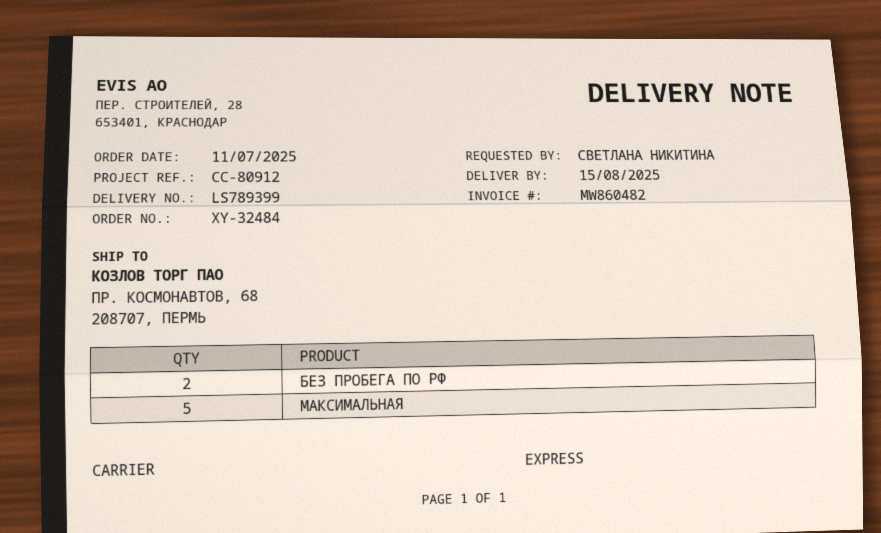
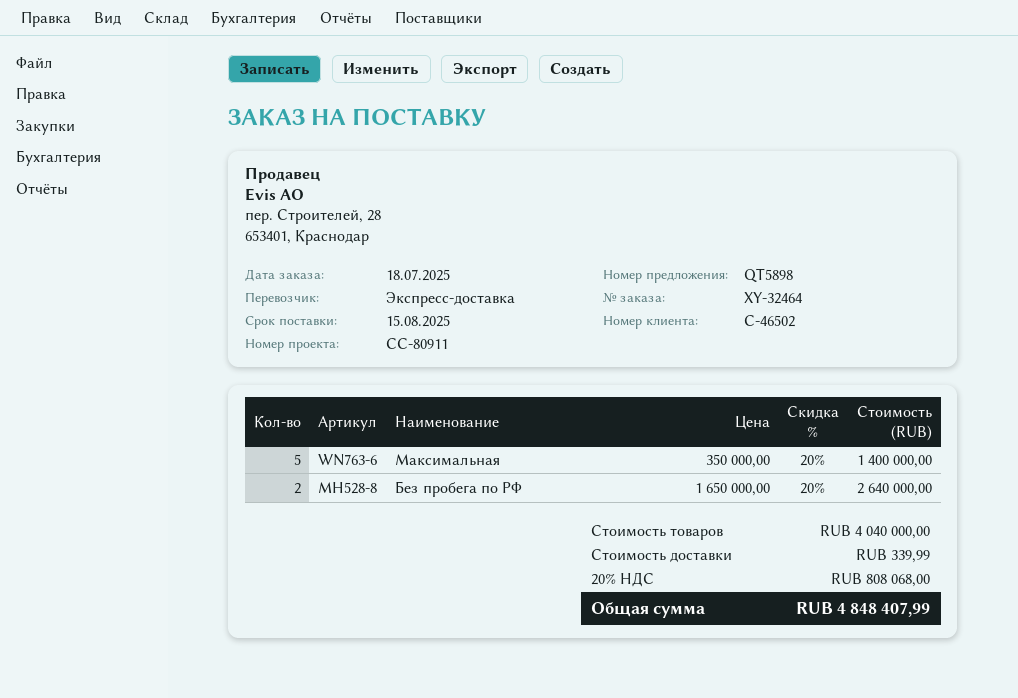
order number: XY-32484 -> XY-32464
order date: 2025-07-11 -> 2025-07-18
reference: CC-80912 -> CC-80911

